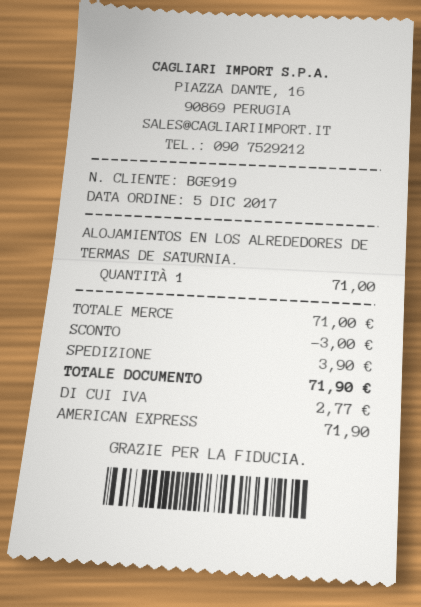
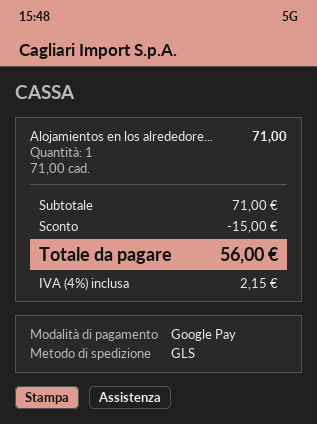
payment method: American Express -> Google Pay
discount: 3.00 -> 15.00
shipping: 3.90 -> none
tax: 2.77 -> 2.15
total: 71.90 -> 56.00

